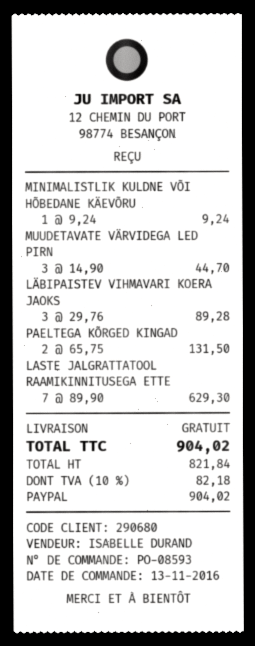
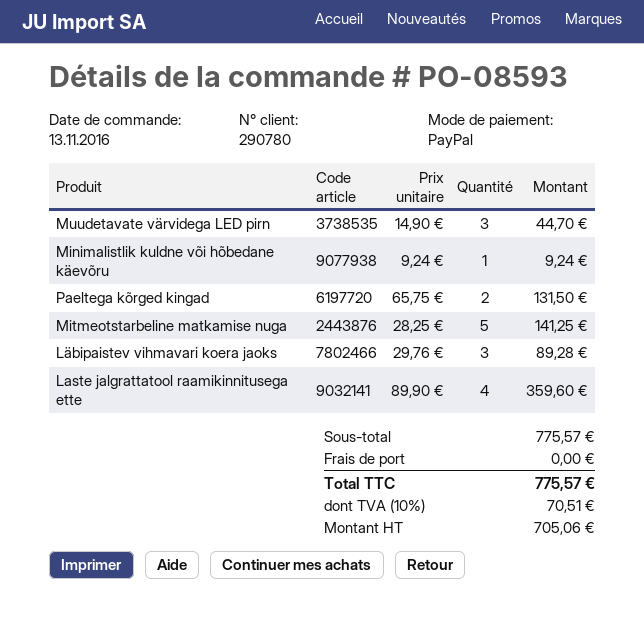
customer number: 290680 -> 290780
LASTE JALGRATTATOOL RAAMIKINNITUSEGA ETTE: 7 x 89.90 = 629.30 -> 4 x 89.90 = 359.60
Mitmeotstarbeline matkamise nuga: none -> 5 x 28.25 = 141.25
net: 821.84 -> 705.06
tax: 10% = 82.18 -> 10% = 70.51
total: 904.02 -> 775.57

